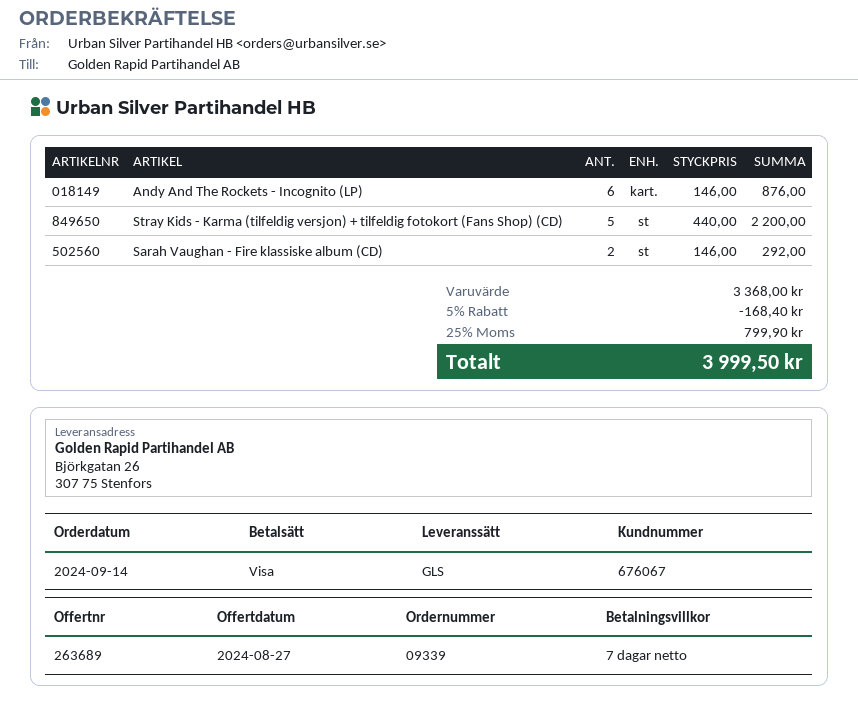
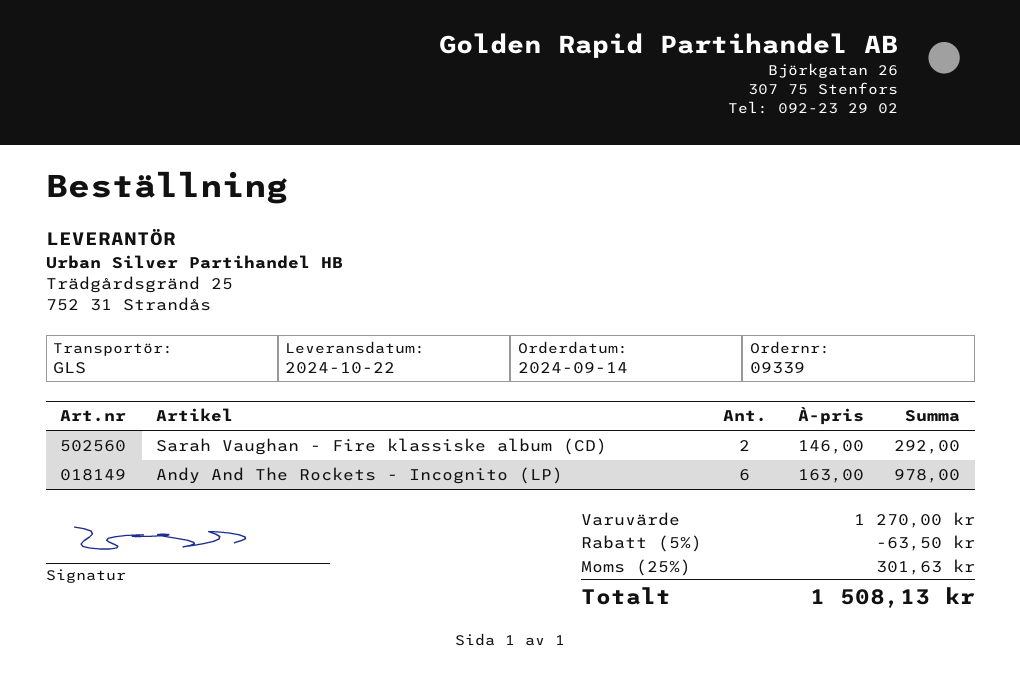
Andy And The Rockets - Incognito (LP): 6 x 146.00 = 876.00 -> 6 x 163.00 = 978.00
Stray Kids - Karma (tilfeldig versjon) + tilfeldig fotokort (Fans Shop) (CD): 5 x 440.00 = 2200.00 -> none
subtotal: 3368.00 -> 1270.00
discount: 5% = 168.40 -> 5% = 63.50
tax: 25% = 799.90 -> 25% = 301.63
total: 3999.50 -> 1508.13

